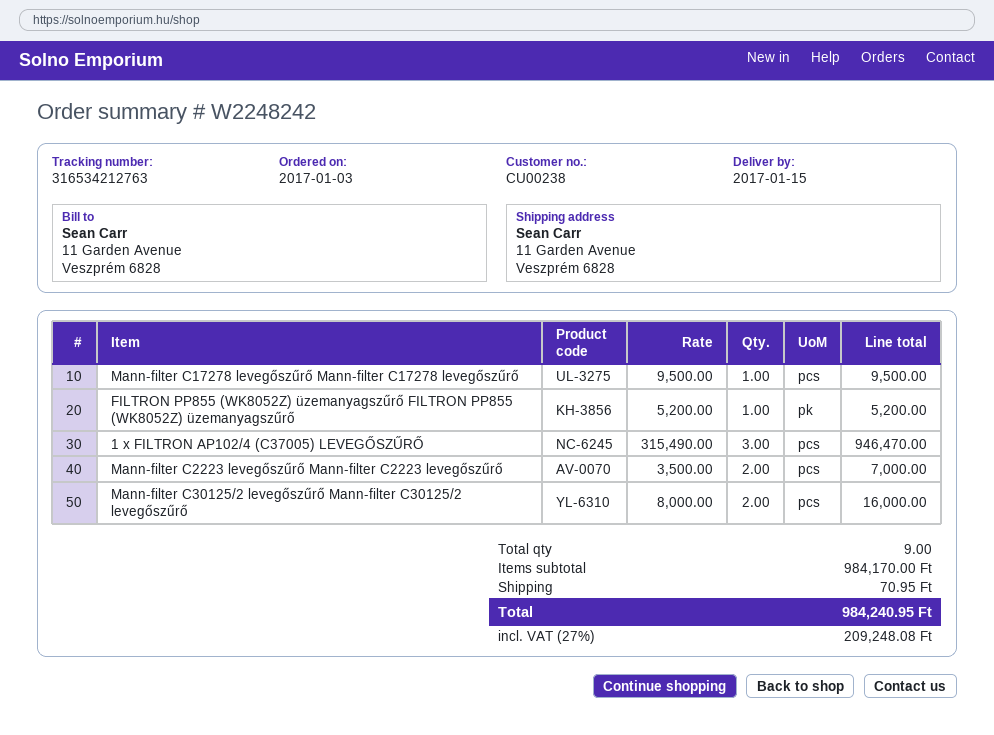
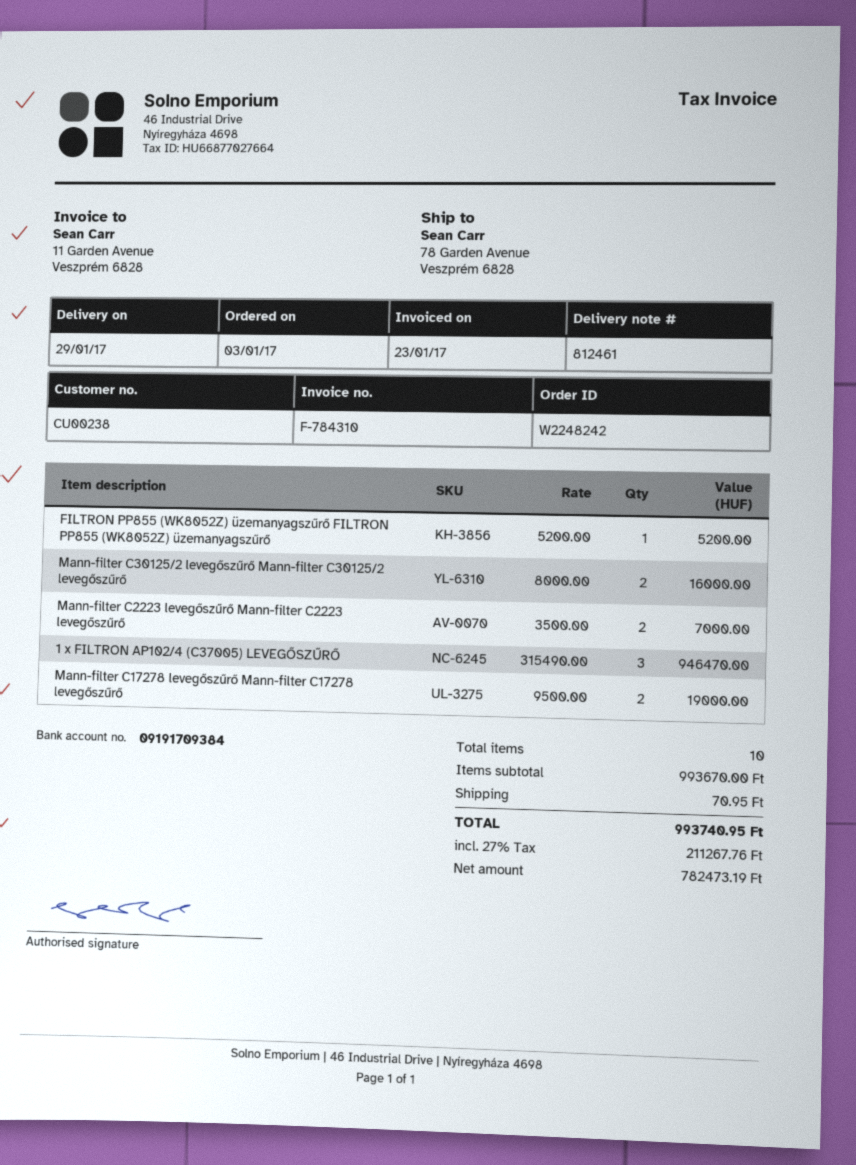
delivery date: 2017-01-15 -> 2017-01-29
ship to: 11 Garden Avenue, Veszprém 6828 -> 78 Garden Avenue, Veszprém 6828
Mann-filter C17278 levegőszűrő Mann-filter C17278 levegőszűrő: 1 x 9500.00 = 9500.00 -> 2 x 9500.00 = 19000.00
total quantity: 9 -> 10
subtotal: 984170.00 -> 993670.00
tax: 27% = 209248.08 -> 27% = 211267.76
total: 984240.95 -> 993740.95

